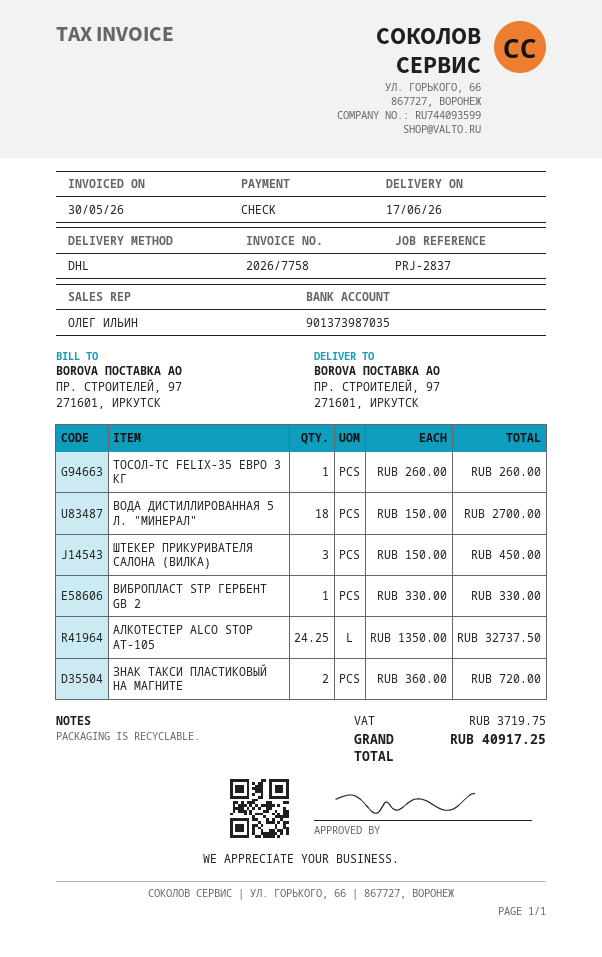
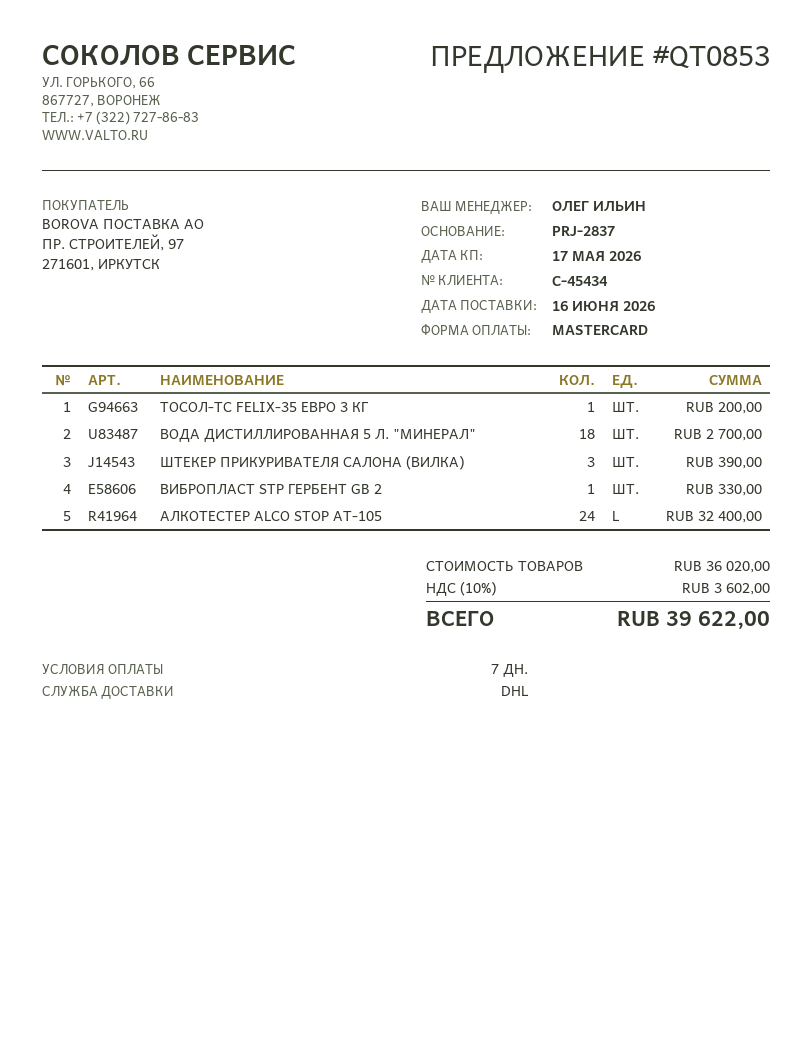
delivery date: 2026-06-17 -> 2026-06-16
payment method: cheque -> Mastercard
ТОСОЛ-ТС FELIX-35 ЕВРО 3 КГ: 1 for 260.00 -> 1 for 200.00
ШТЕКЕР ПРИКУРИВАТЕЛЯ САЛОНА (ВИЛКА): 3 for 450.00 -> 3 for 390.00
АЛКОТЕСТЕР ALCO STOP AT-105: 24.25 for 32737.50 -> 24 for 32400.00
ЗНАК ТАКСИ ПЛАСТИКОВЫЙ НА МАГНИТЕ: 2 for 720.00 -> none
tax: 3719.75 -> 3602.00
total: 40917.25 -> 39622.00

